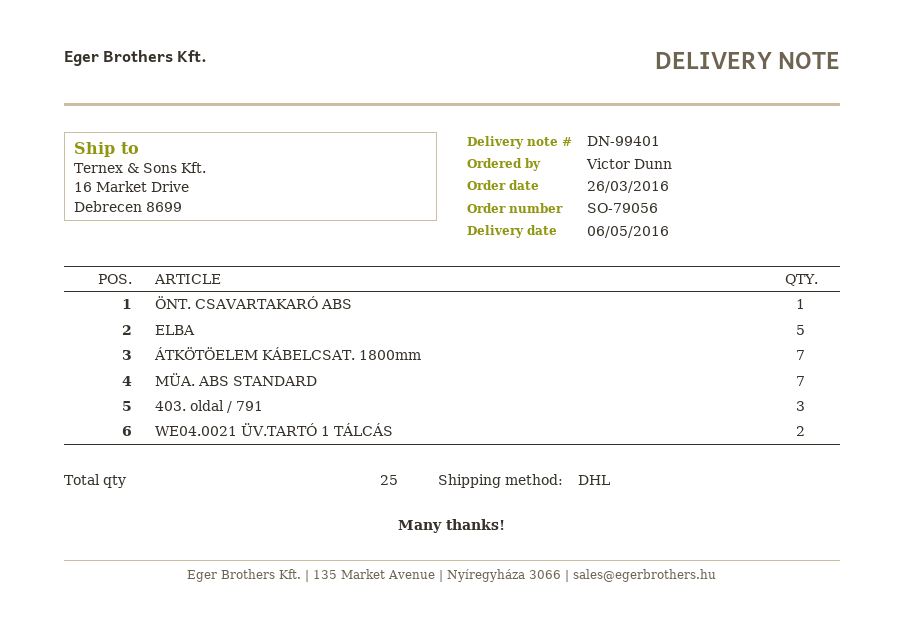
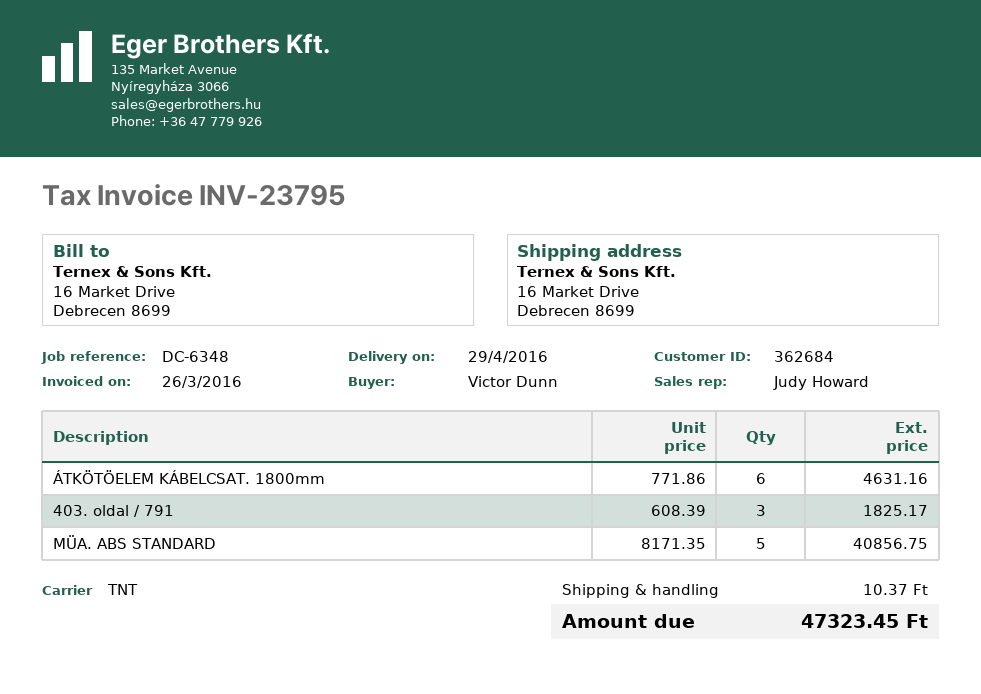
delivery date: 2016-05-06 -> 2016-04-29
shipping method: DHL -> TNT
ÖNT. CSAVARTAKARÓ ABS: 1 -> none
ELBA: 5 -> none
ÁTKÖTÖELEM KÁBELCSAT. 1800mm: 7 -> 6
MÜA. ABS STANDARD: 7 -> 5
WE04.0021 ÜV.TARTÓ 1 TÁLCÁS: 2 -> none

